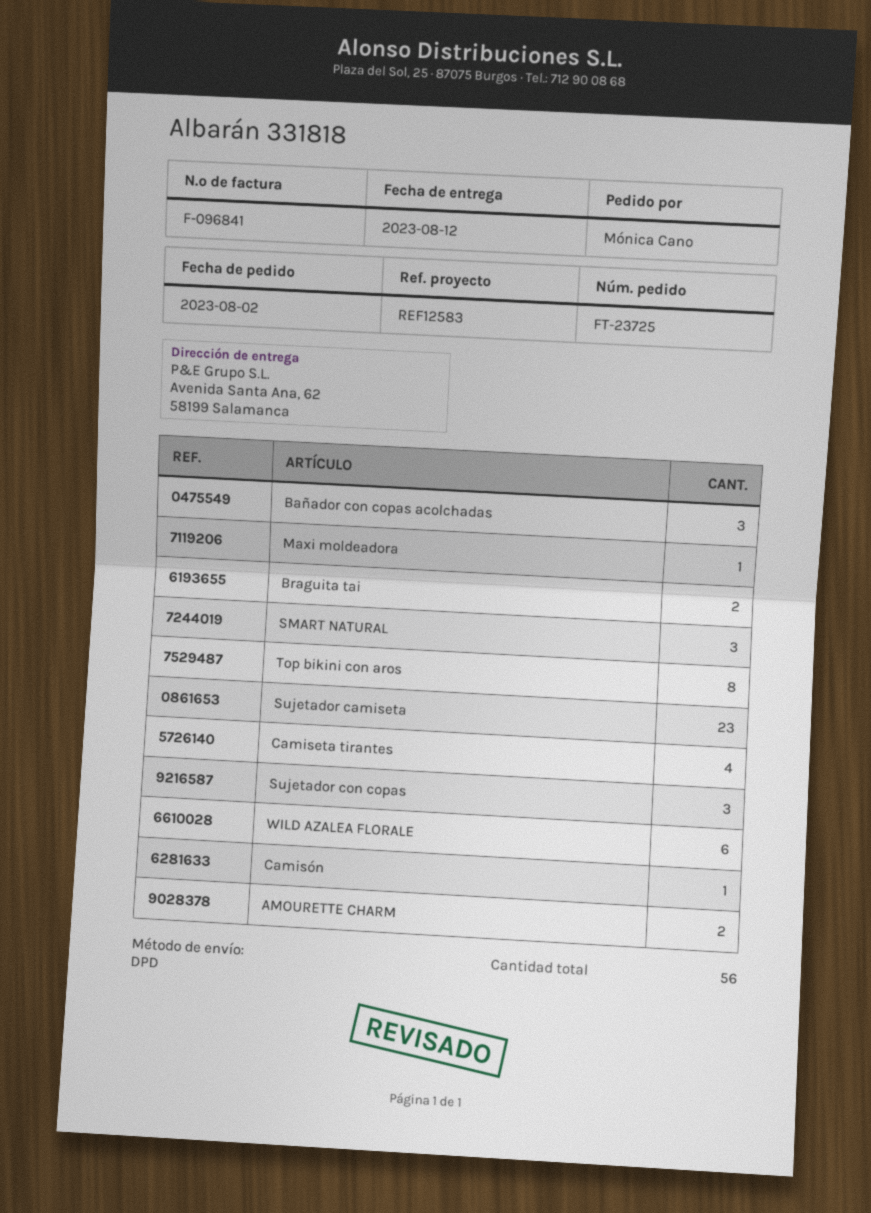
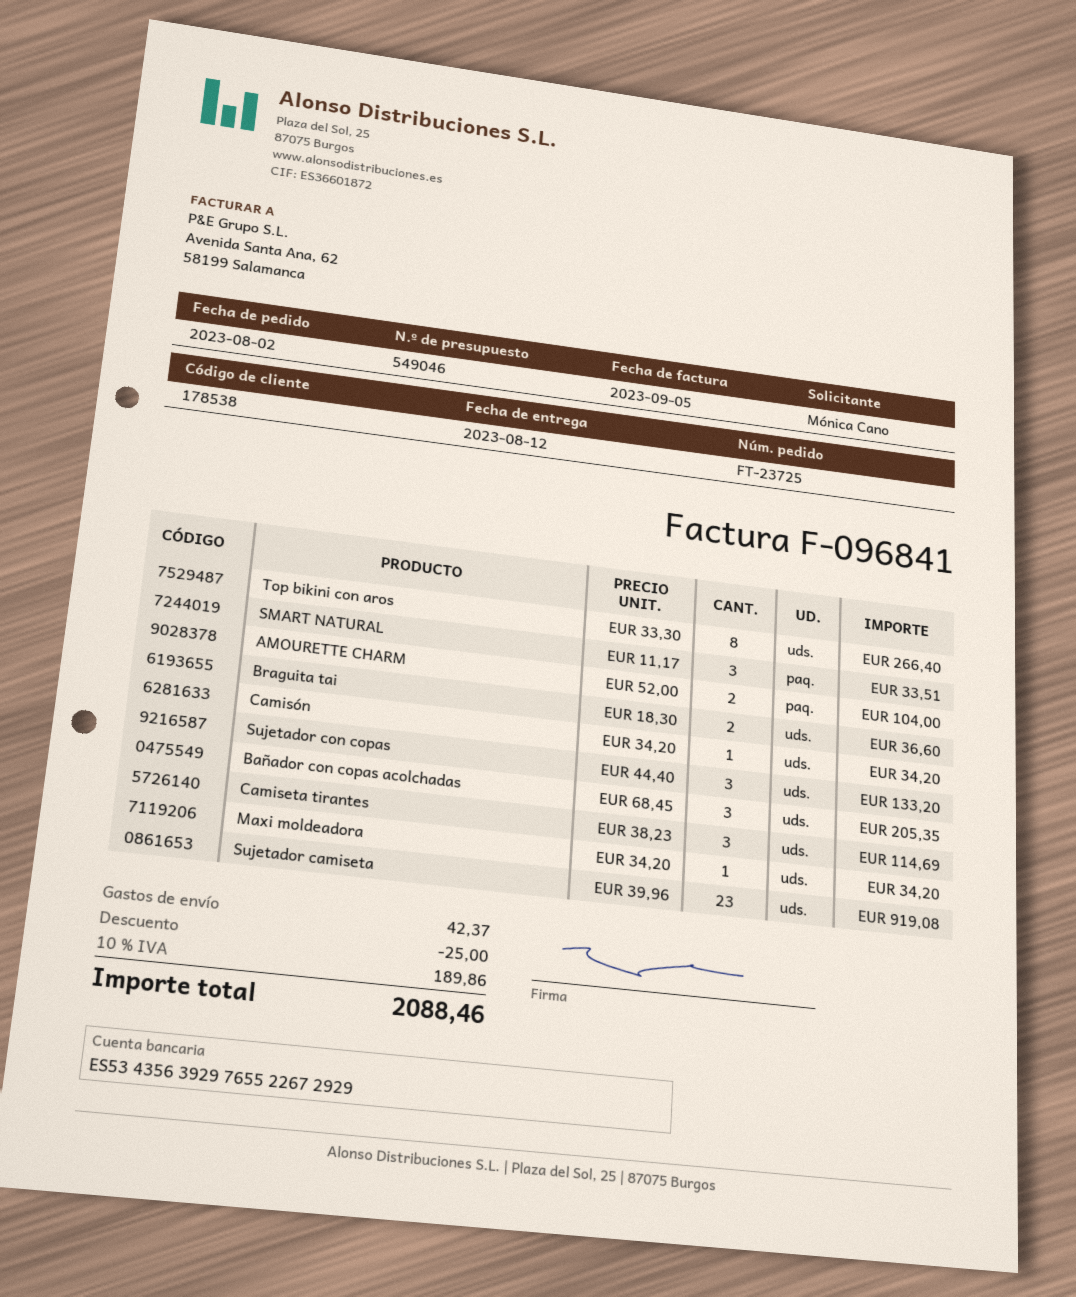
Camiseta tirantes: 4 -> 3
WILD AZALEA FLORALE: 6 -> none

